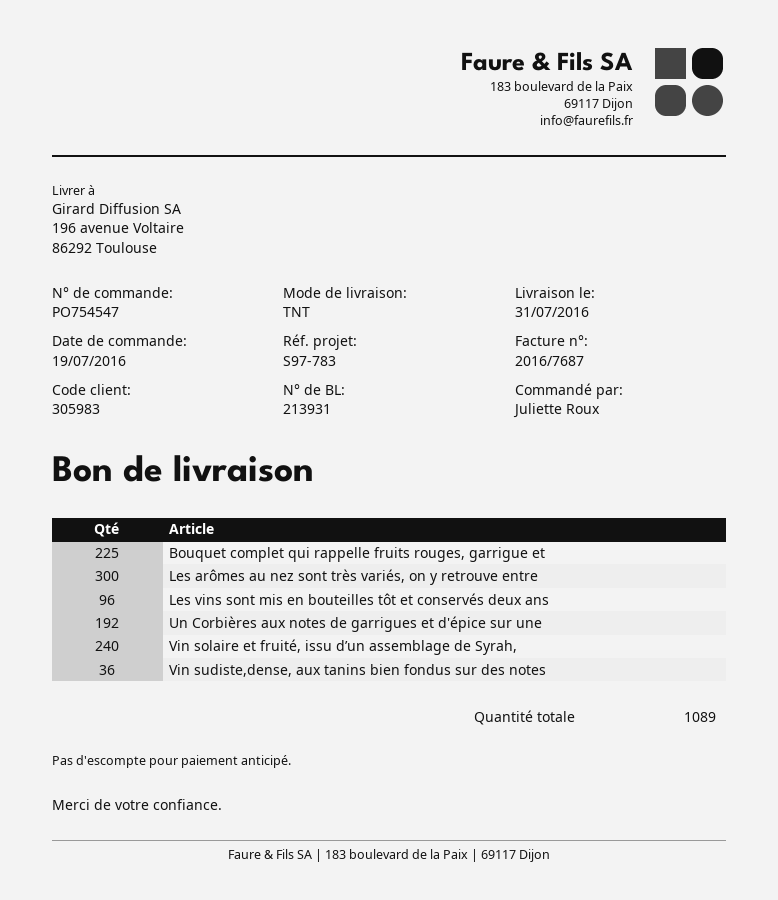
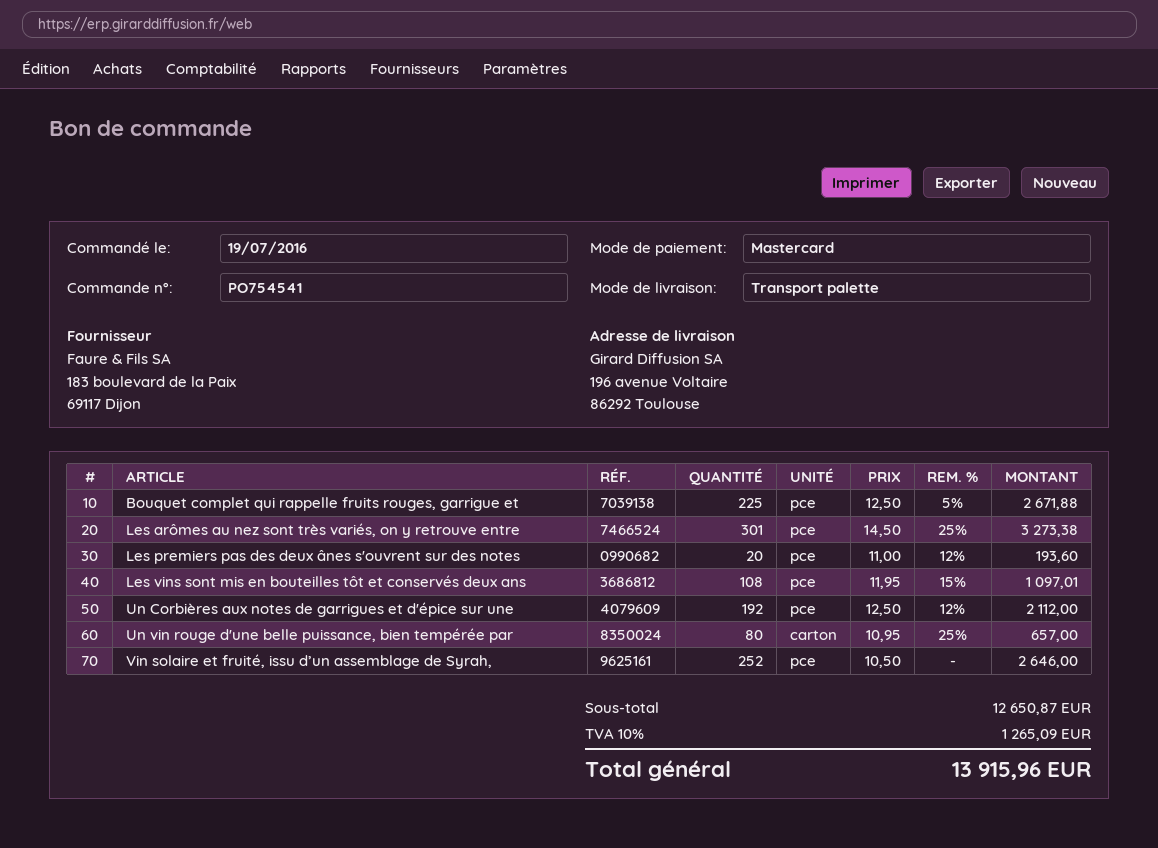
order number: PO754547 -> PO754541
shipping method: TNT -> pallet freight
Les arômes au nez sont très variés, on y retrouve entre: 300 -> 301
Les vins sont mis en bouteilles tôt et conservés deux ans: 96 -> 108
Vin solaire et fruité, issu d’un assemblage de Syrah,: 240 -> 252
Vin sudiste,dense, aux tanins bien fondus sur des notes: 36 -> none
Les premiers pas des deux ânes s'ouvrent sur des notes: none -> 20
Un vin rouge d'une belle puissance, bien tempérée par: none -> 80

